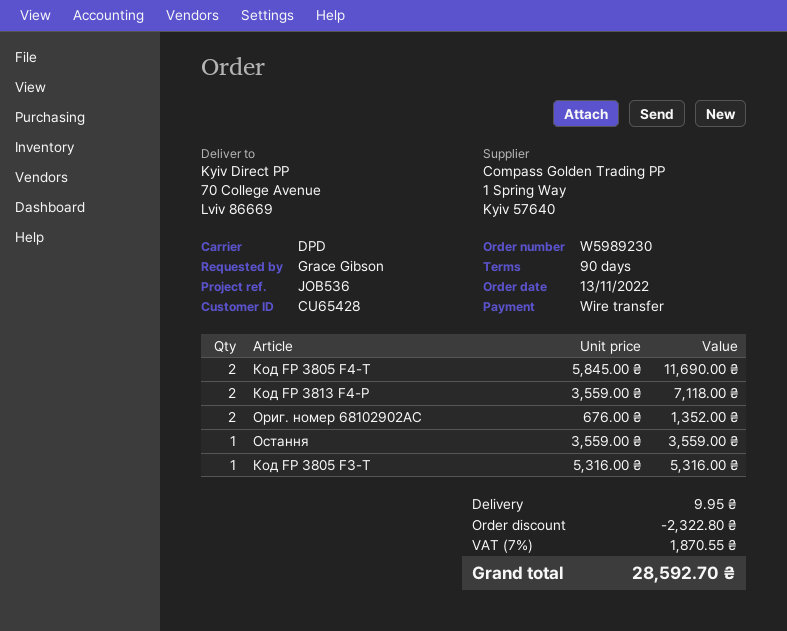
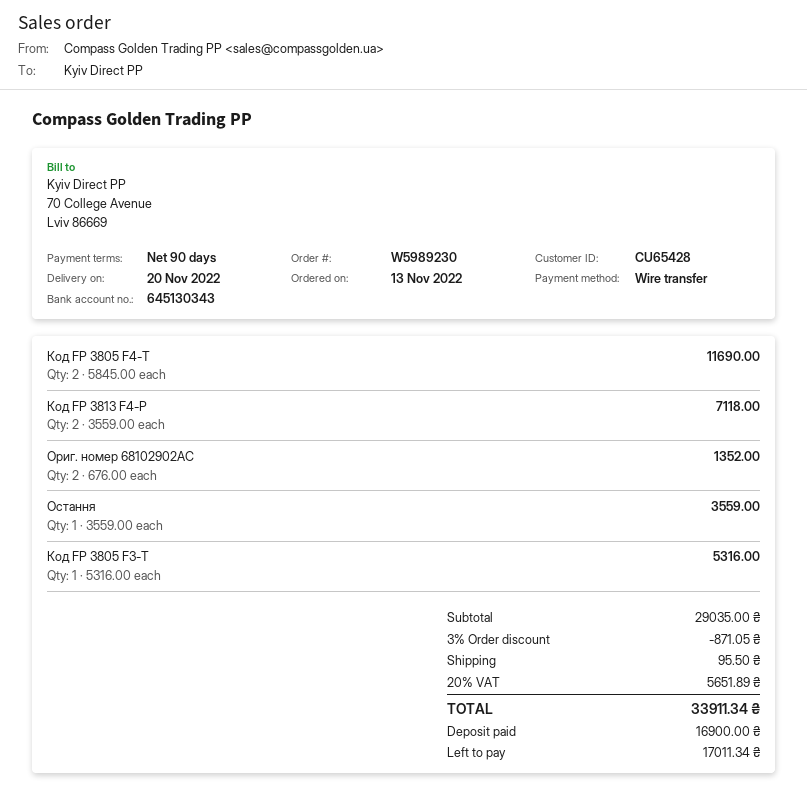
discount: 2322.80 -> 871.05
shipping: 9.95 -> 95.50
tax: 7% = 1870.55 -> 20% = 5651.89
total: 28592.70 -> 33911.34

